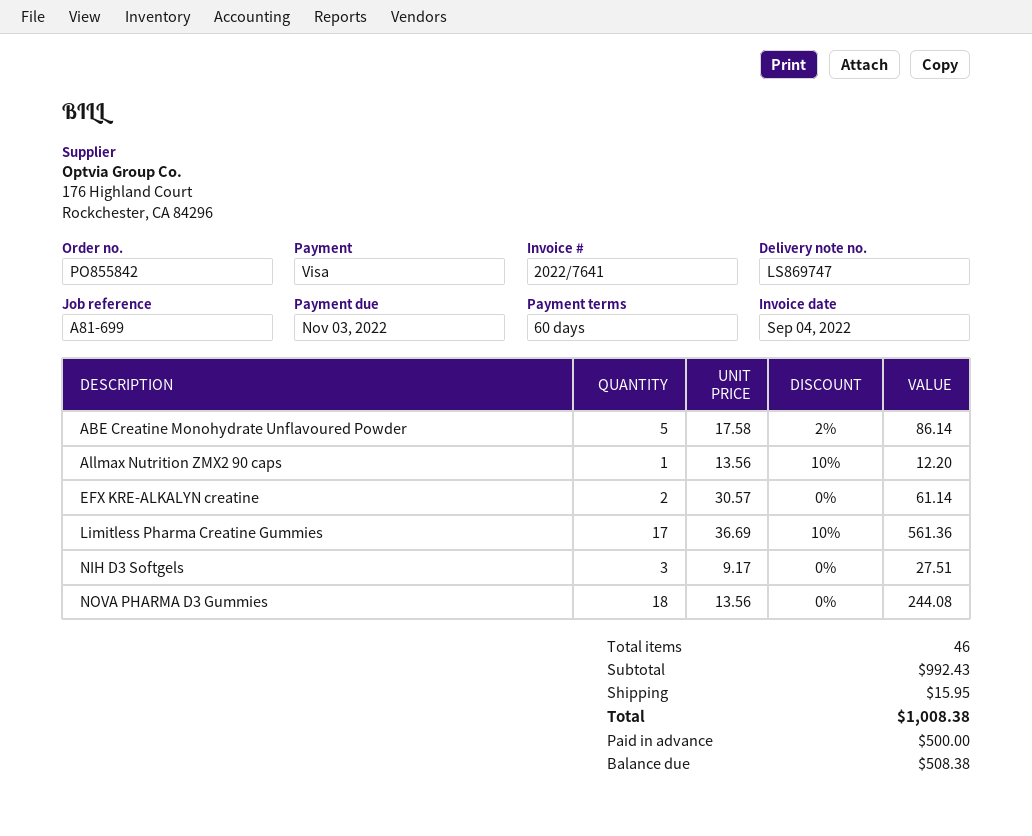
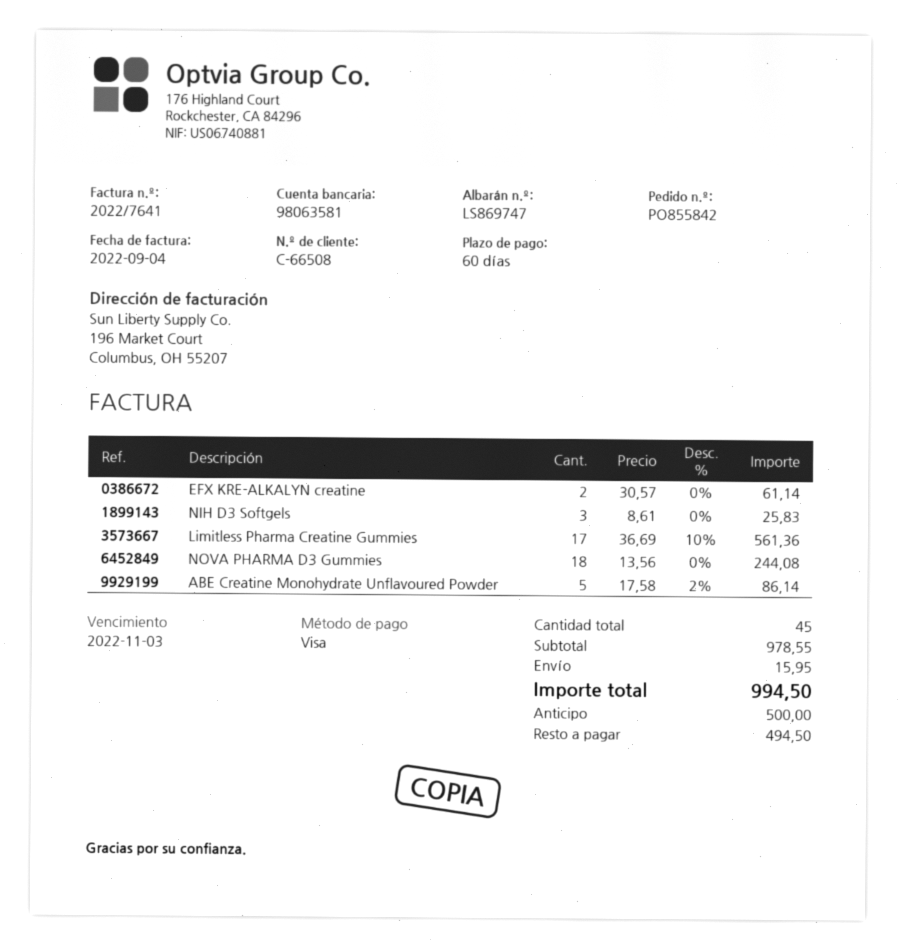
Allmax Nutrition ZMX2 90 caps: 1 x 13.56 - 10% = 12.20 -> none
NIH D3 Softgels: 3 x 9.17 = 27.51 -> 3 x 8.61 = 25.83
total quantity: 46 -> 45
subtotal: 992.43 -> 978.55
total: 1008.38 -> 994.50
balance: 508.38 -> 494.50

